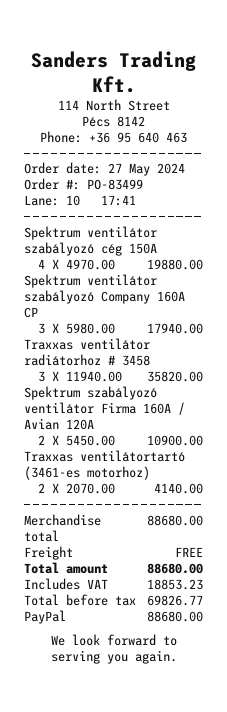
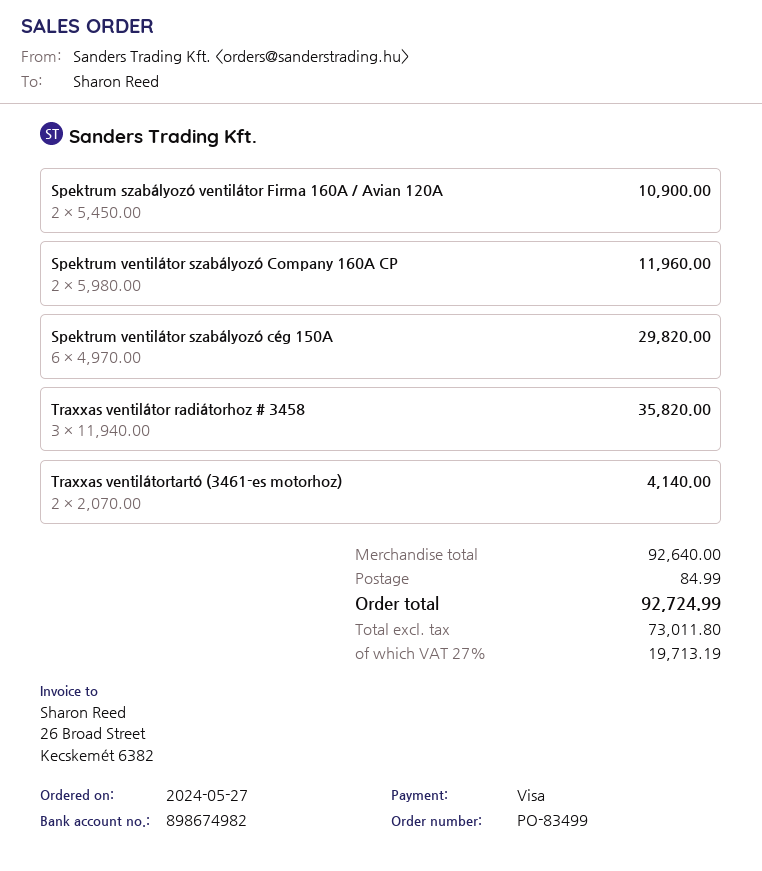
payment method: PayPal -> Visa
Spektrum ventilátor szabályozó cég 150A: 4 x 4970.00 = 19880.00 -> 6 x 4970.00 = 29820.00
Spektrum ventilátor szabályozó Company 160A CP: 3 x 5980.00 = 17940.00 -> 2 x 5980.00 = 11960.00
subtotal: 88680.00 -> 92640.00
shipping: 0.00 -> 84.99
net: 69826.77 -> 73011.80
tax: 18853.23 -> 19713.19
total: 88680.00 -> 92724.99

